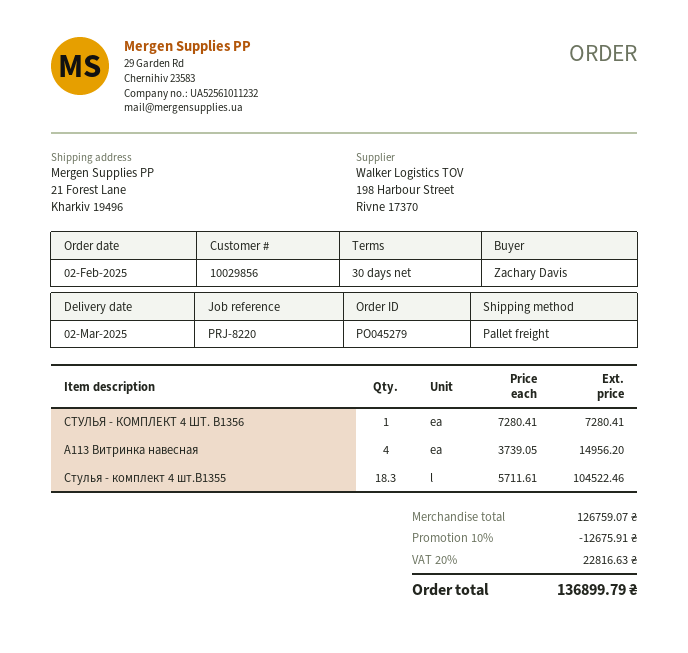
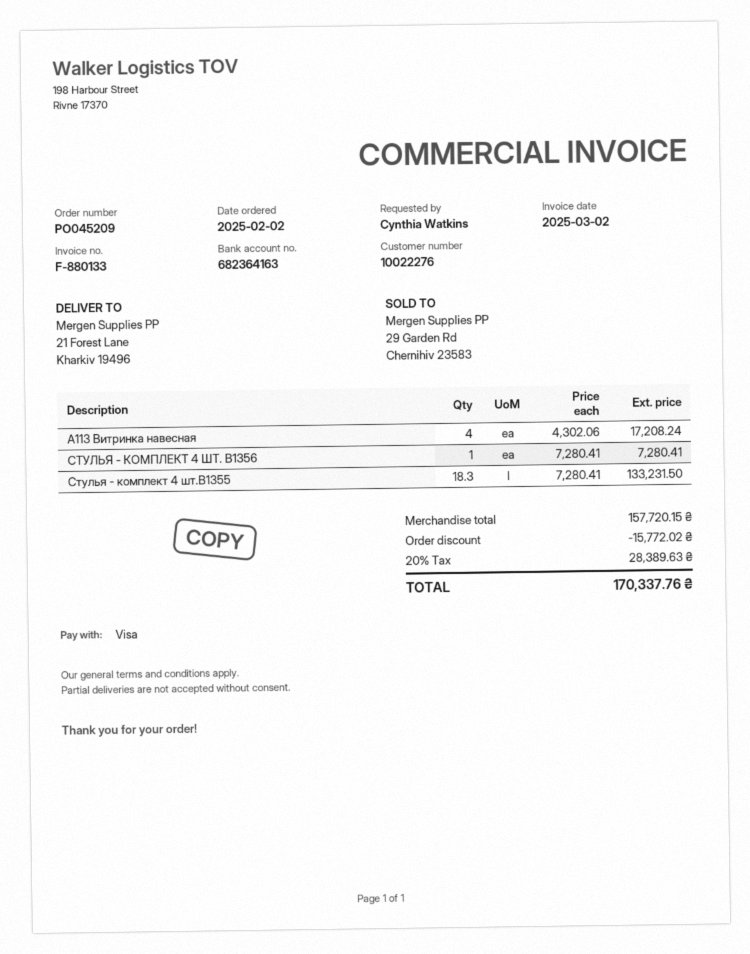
order number: PO045279 -> PO045209
customer number: 10029856 -> 10022276
ordered by: Zachary Davis -> Cynthia Watkins
А113 Витринка навесная: 4 x 3739.05 = 14956.20 -> 4 x 4302.06 = 17208.24
Стулья - комплект 4 шт.В1355: 18.3 x 5711.61 = 104522.46 -> 18.3 x 7280.41 = 133231.50
subtotal: 126759.07 -> 157720.15
discount: 12675.91 -> 15772.02
tax: 20% = 22816.63 -> 20% = 28389.63
total: 136899.79 -> 170337.76

